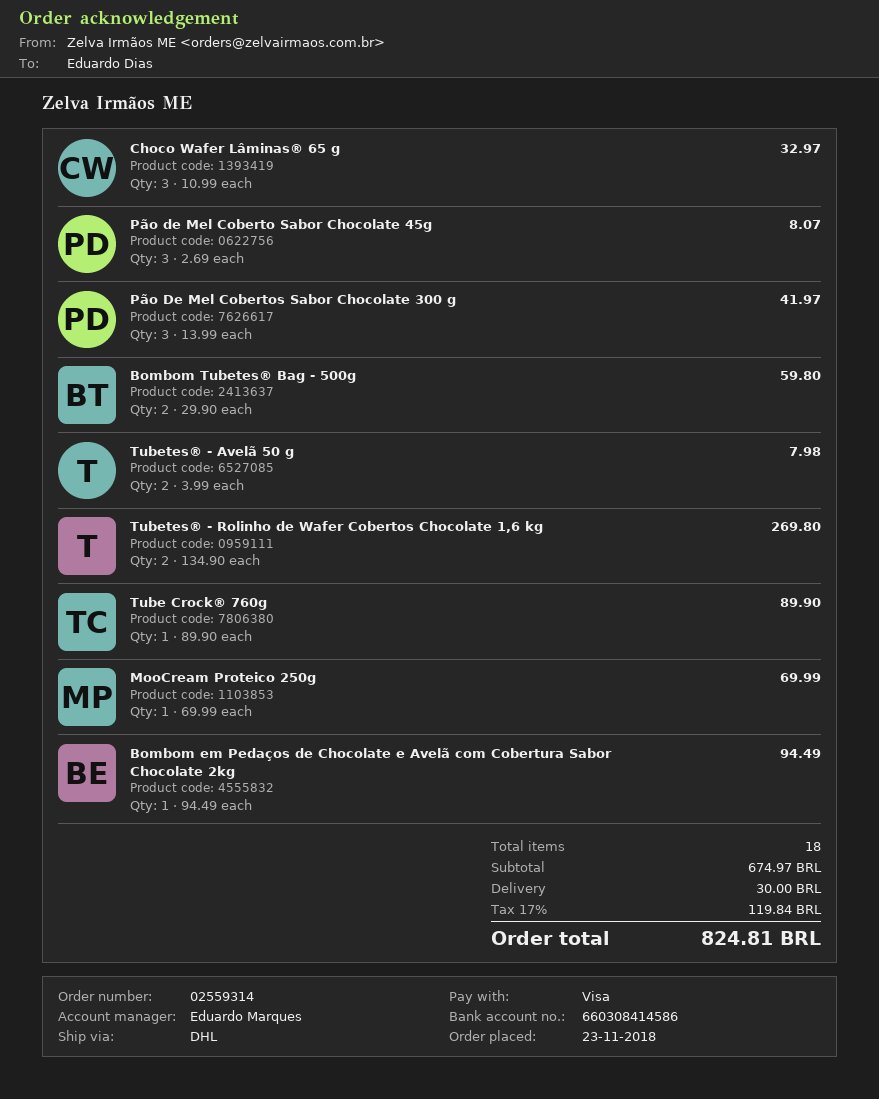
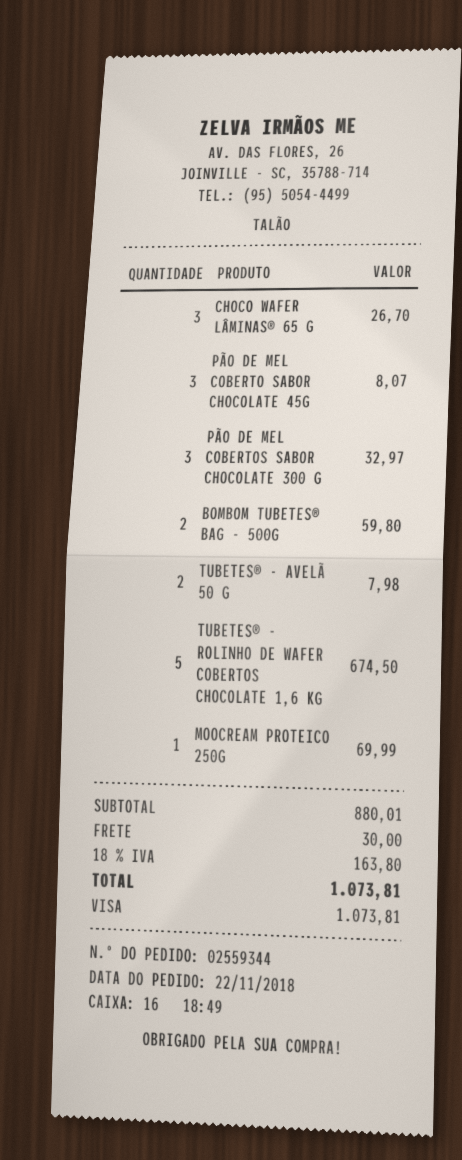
order number: 02559314 -> 02559344
order date: 2018-11-23 -> 2018-11-22
Choco Wafer Lâminas® 65 g: 3 for 32.97 -> 3 for 26.70
Pão De Mel Cobertos Sabor Chocolate 300 g: 3 for 41.97 -> 3 for 32.97
Tubetes® - Rolinho de Wafer Cobertos Chocolate 1,6 kg: 2 for 269.80 -> 5 for 674.50
Tube Crock® 760g: 1 for 89.90 -> none
Bombom em Pedaços de Chocolate e Avelã com Cobertura Sabor Chocolate 2kg: 1 for 94.49 -> none
subtotal: 674.97 -> 880.01
tax: 17% = 119.84 -> 18% = 163.80
total: 824.81 -> 1073.81

